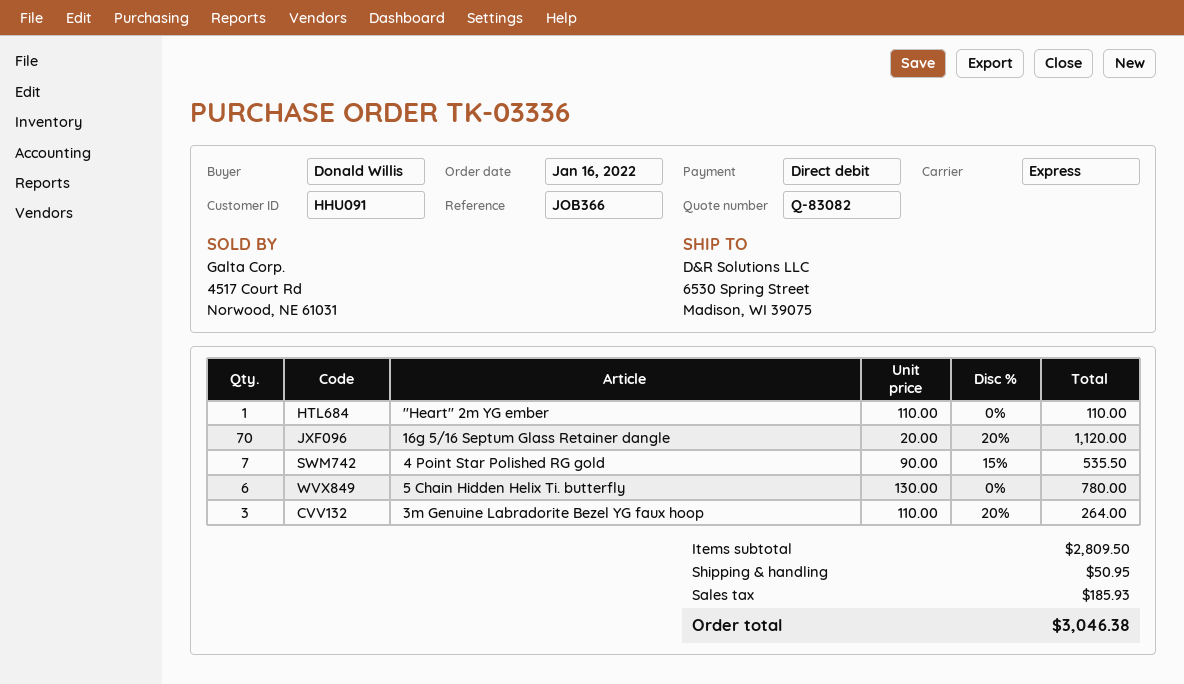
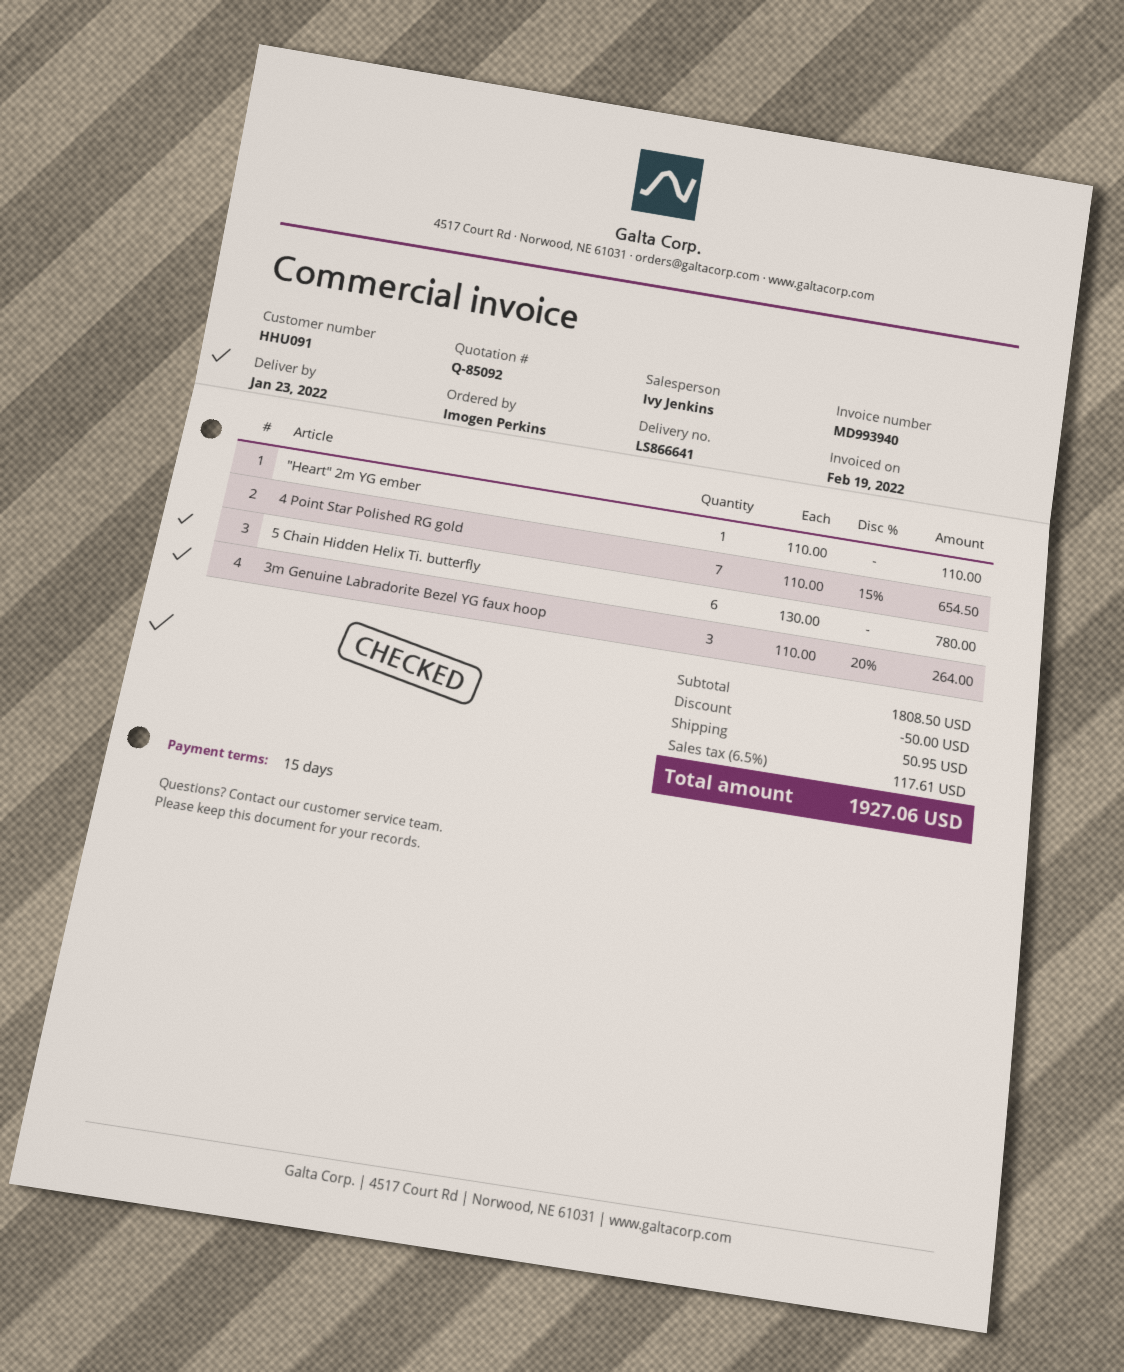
quote number: Q-83082 -> Q-85092
ordered by: Donald Willis -> Imogen Perkins
16g 5/16 Septum Glass Retainer dangle: 70 x 20.00 - 20% = 1120.00 -> none
4 Point Star Polished RG gold: 7 x 90.00 - 15% = 535.50 -> 7 x 110.00 - 15% = 654.50
subtotal: 2809.50 -> 1808.50
discount: none -> 50.00
tax: 185.93 -> 117.61
total: 3046.38 -> 1927.06

